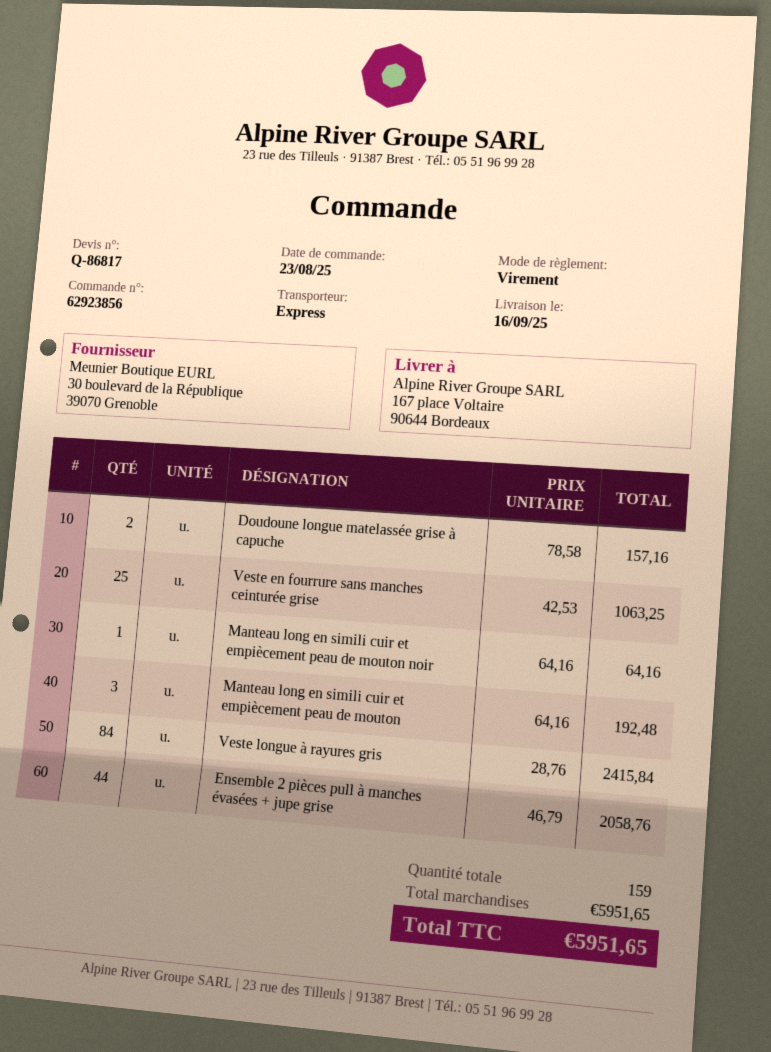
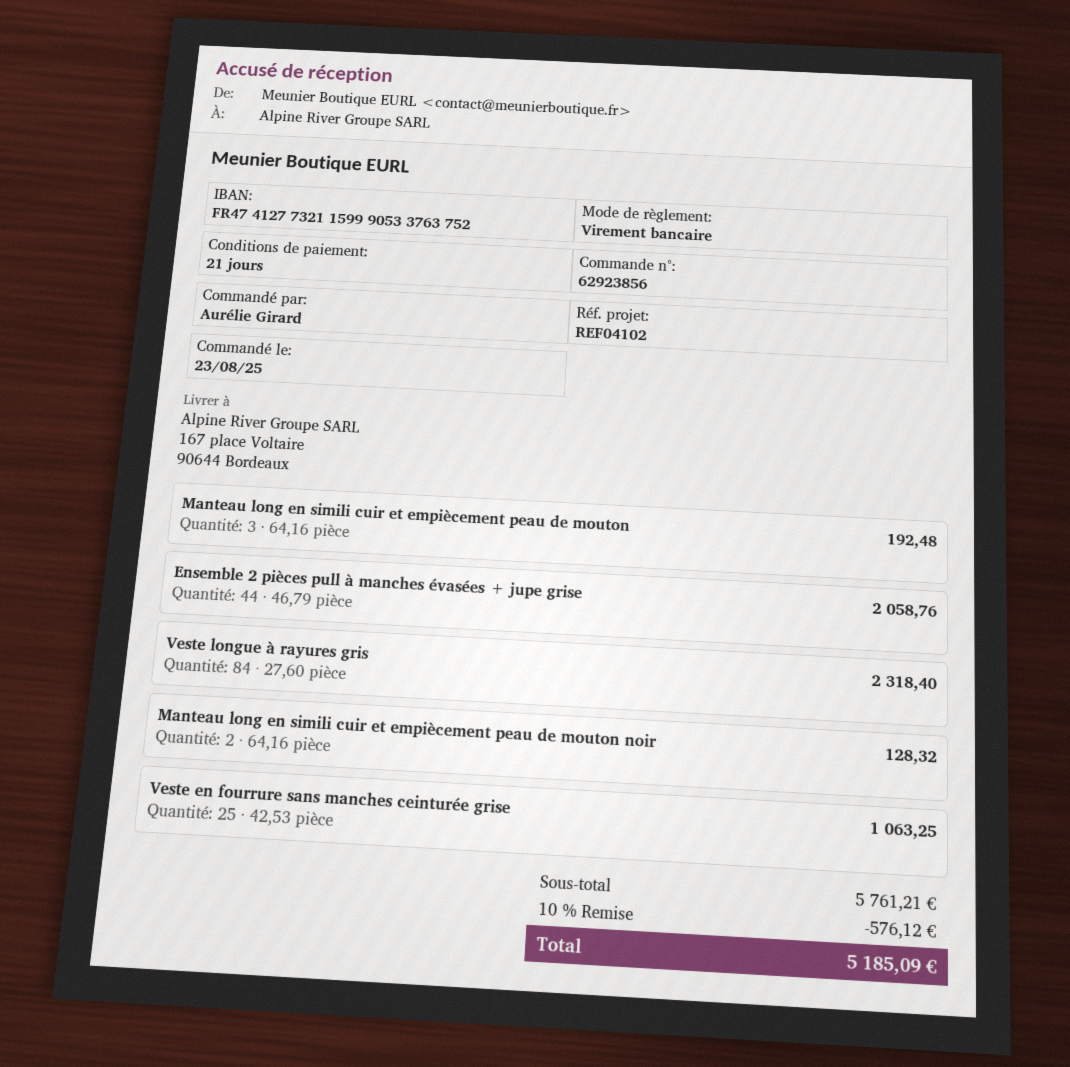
Doudoune longue matelassée grise à capuche: 2 x 78.58 = 157.16 -> none
Manteau long en simili cuir et empiècement peau de mouton noir: 1 x 64.16 = 64.16 -> 2 x 64.16 = 128.32
Veste longue à rayures gris: 84 x 28.76 = 2415.84 -> 84 x 27.60 = 2318.40
subtotal: 5951.65 -> 5761.21
discount: none -> 10% = 576.12
total: 5951.65 -> 5185.09

